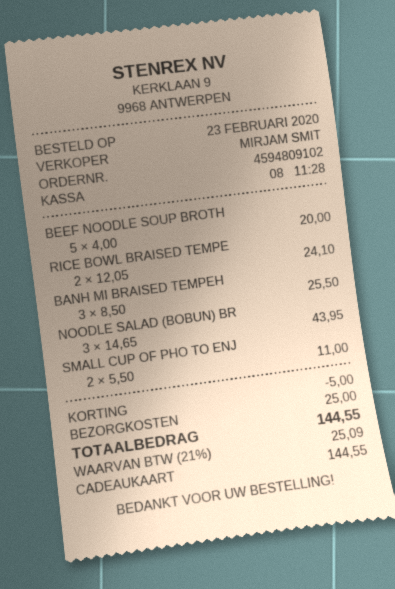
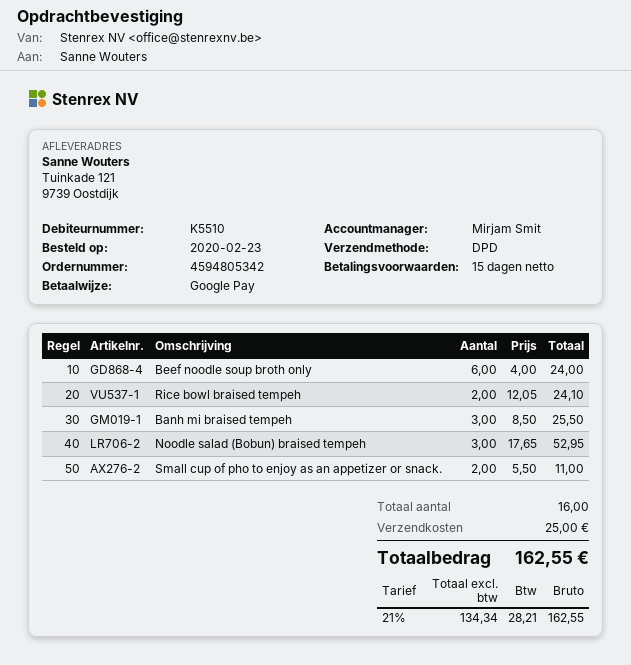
order number: 4594809102 -> 4594805342
payment method: gift card -> Google Pay
BEEF NOODLE SOUP BROTH: 5 x 4.00 = 20.00 -> 6 x 4.00 = 24.00
NOODLE SALAD (BOBUN) BR: 3 x 14.65 = 43.95 -> 3 x 17.65 = 52.95
discount: 5.00 -> none
tax: 21% = 25.09 -> 21% = 28.21
total: 144.55 -> 162.55

